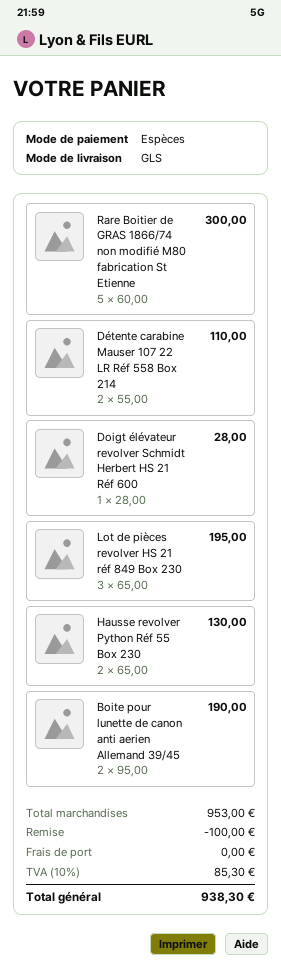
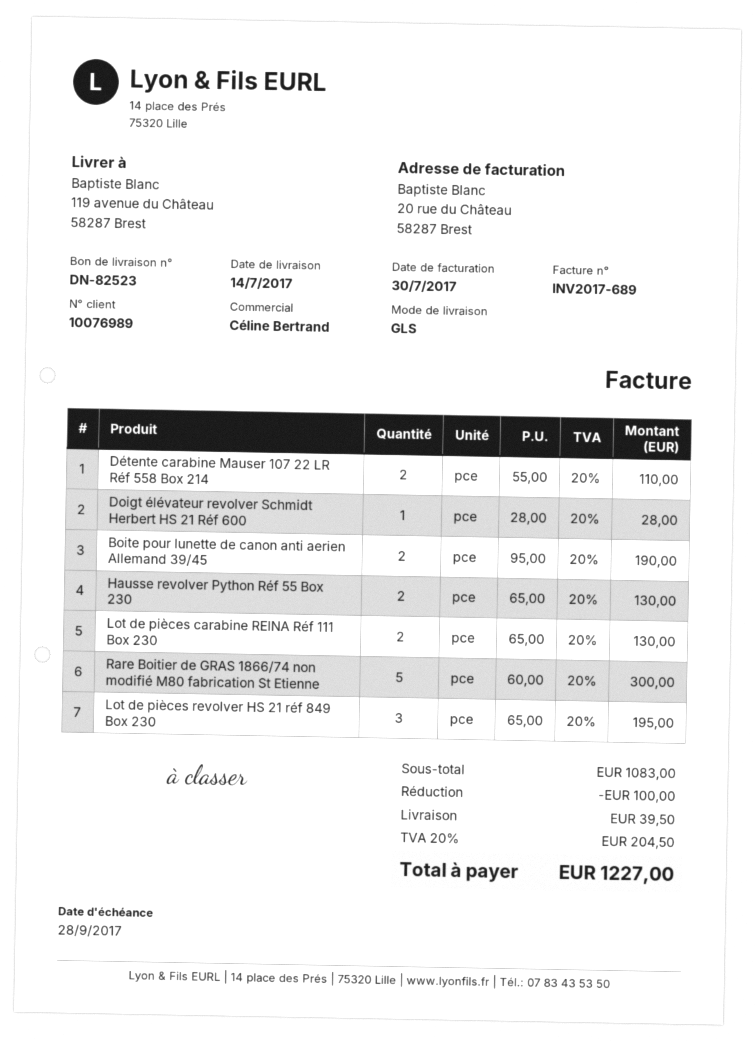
Lot de pièces carabine REINA Réf 111 Box 230: none -> 2 x 65.00 = 130.00
subtotal: 953.00 -> 1083.00
shipping: 0.00 -> 39.50
tax: 10% = 85.30 -> 20% = 204.50
total: 938.30 -> 1227.00

